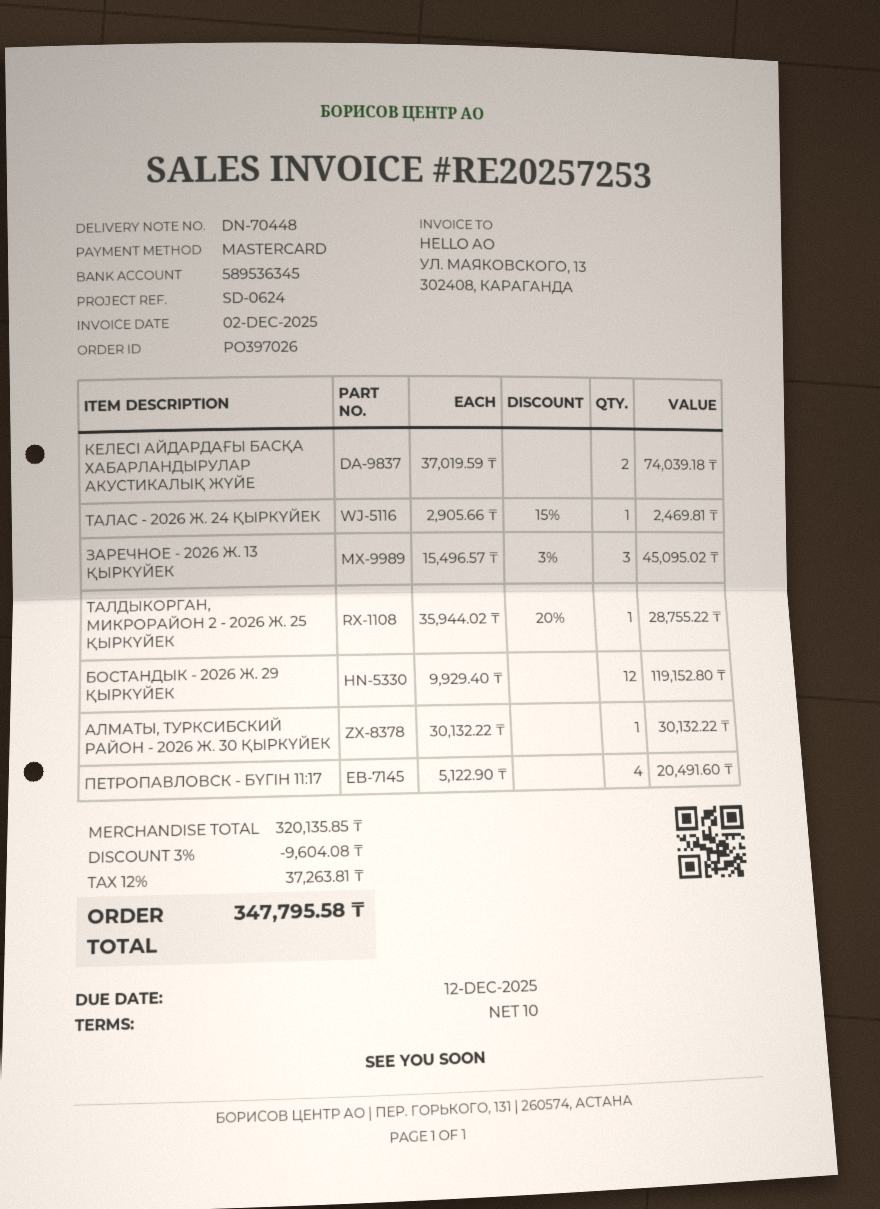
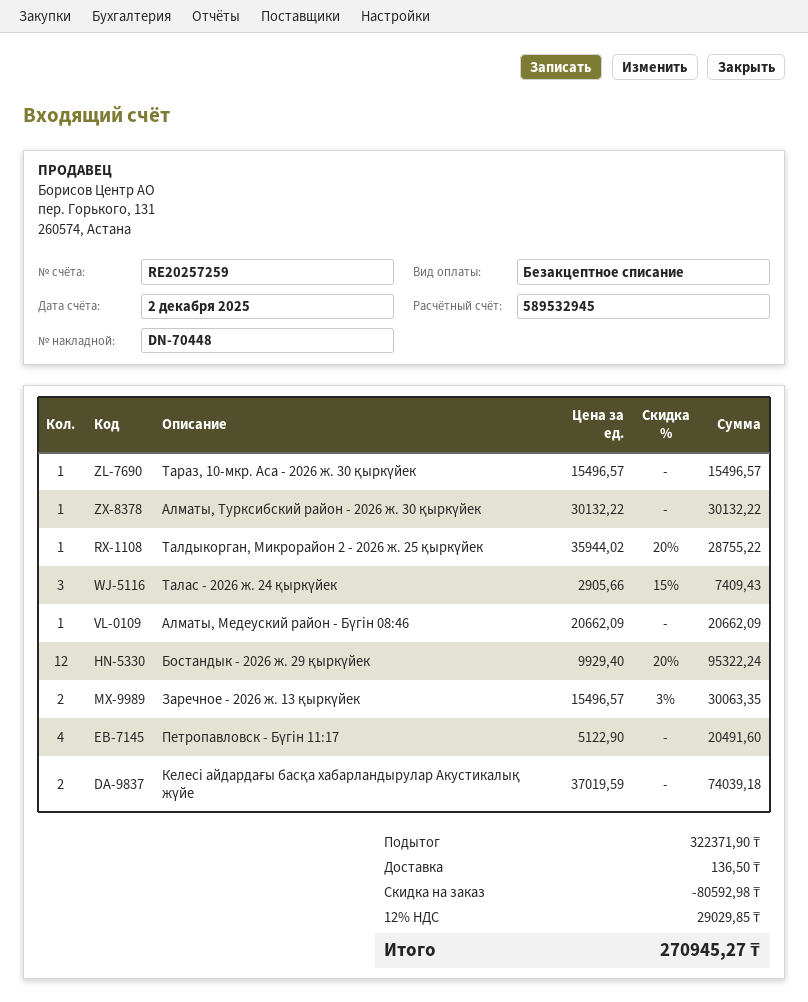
invoice number: RE20257253 -> RE20257259
payment method: Mastercard -> direct debit
bank account: 589536345 -> 589532945
ТАЛАС - 2026 Ж. 24 ҚЫРКҮЙЕК: 1 x 2905.66 - 15% = 2469.81 -> 3 x 2905.66 - 15% = 7409.43
ЗАРЕЧНОЕ - 2026 Ж. 13 ҚЫРКҮЙЕК: 3 x 15496.57 - 3% = 45095.02 -> 2 x 15496.57 - 3% = 30063.35
БОСТАНДЫК - 2026 Ж. 29 ҚЫРКҮЙЕК: 12 x 9929.40 = 119152.80 -> 12 x 9929.40 - 20% = 95322.24
Тараз, 10-мкр. Аса - 2026 ж. 30 қыркүйек: none -> 1 x 15496.57 = 15496.57
Алматы, Медеуский район - Бүгін 08:46: none -> 1 x 20662.09 = 20662.09
subtotal: 320135.85 -> 322371.90
discount: 9604.08 -> 80592.98
shipping: none -> 136.50
tax: 12% = 37263.81 -> 12% = 29029.85
total: 347795.58 -> 270945.27

